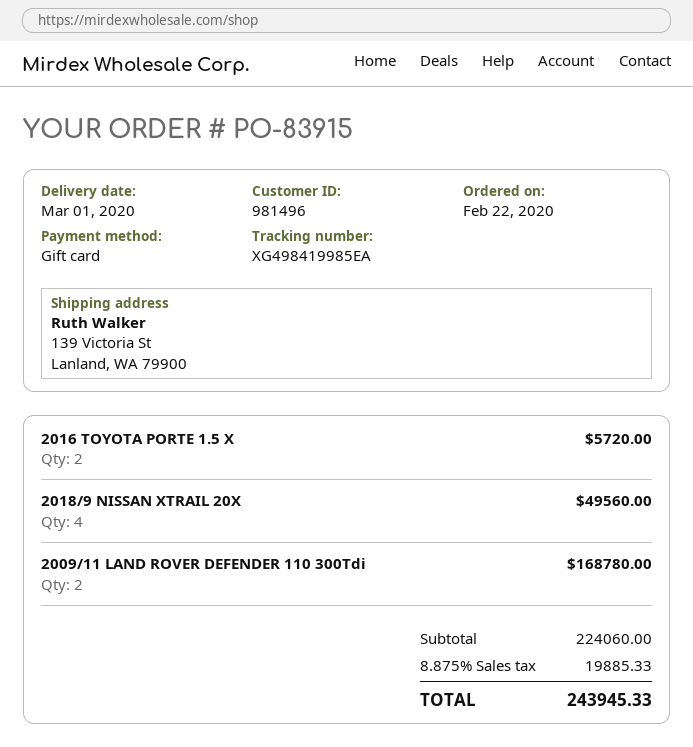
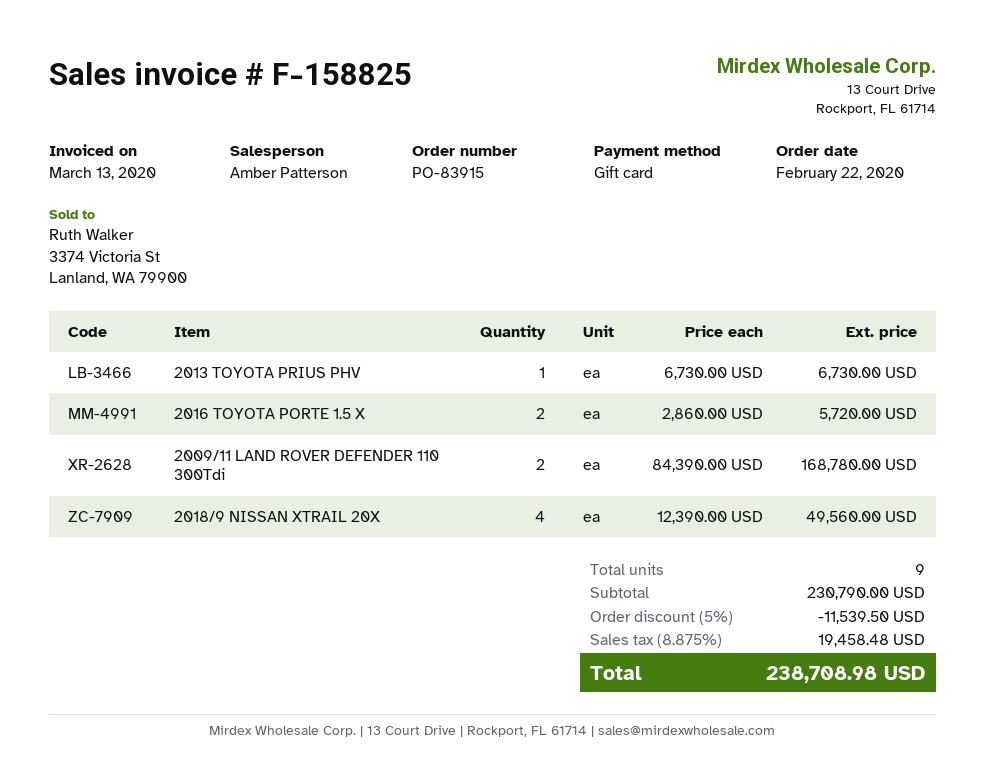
2013 TOYOTA PRIUS PHV: none -> 1 for 6730.00
subtotal: 224060.00 -> 230790.00
discount: none -> 5% = 11539.50
tax: 8.875% = 19885.33 -> 8.875% = 19458.48
total: 243945.33 -> 238708.98

